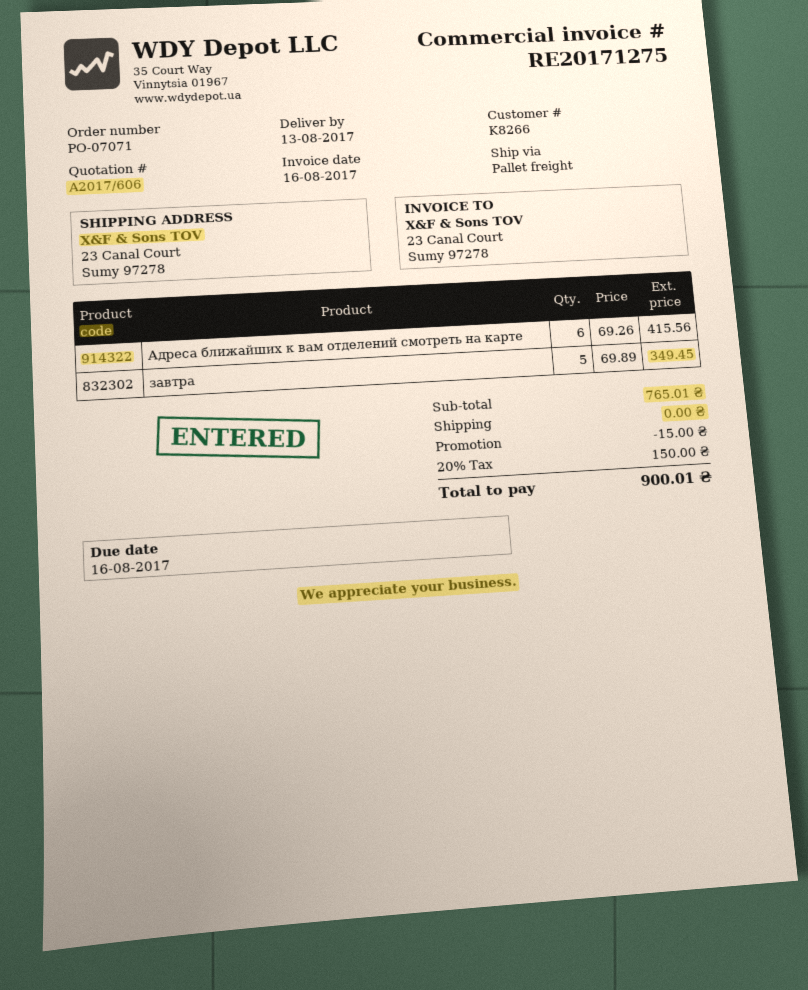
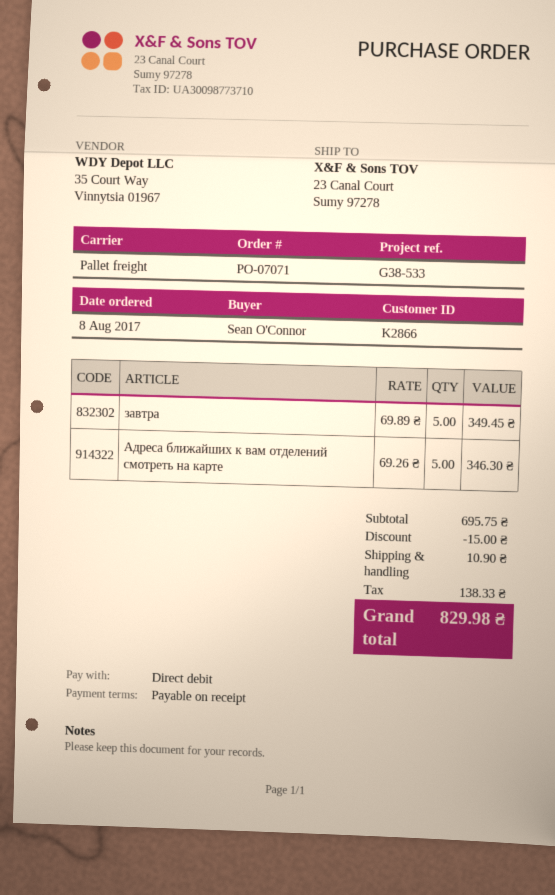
customer number: K8266 -> K2866
Адреса ближайших к вам отделений смотреть на карте: 6 x 69.26 = 415.56 -> 5 x 69.26 = 346.30
subtotal: 765.01 -> 695.75
shipping: 0.00 -> 10.90
tax: 150.00 -> 138.33
total: 900.01 -> 829.98

